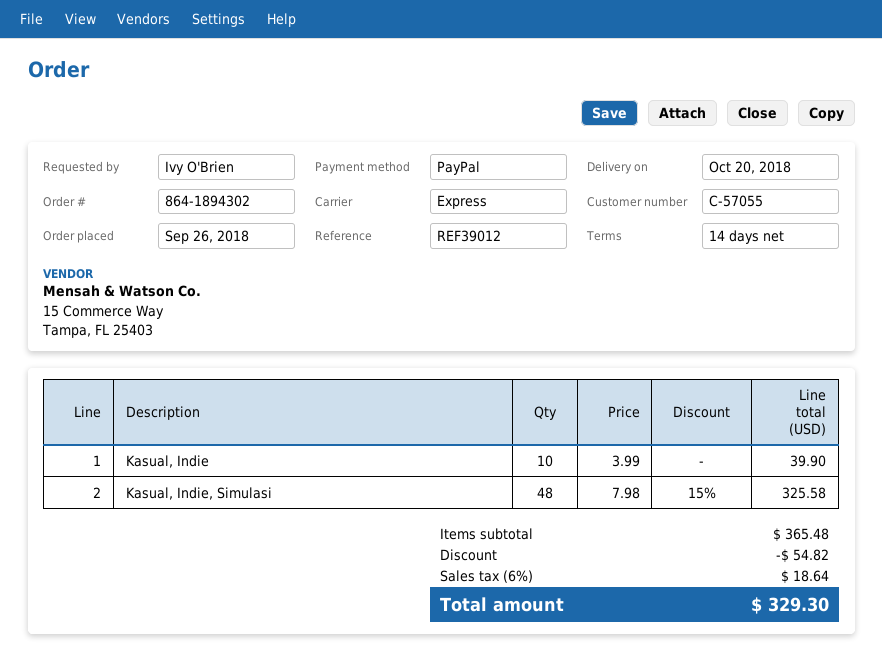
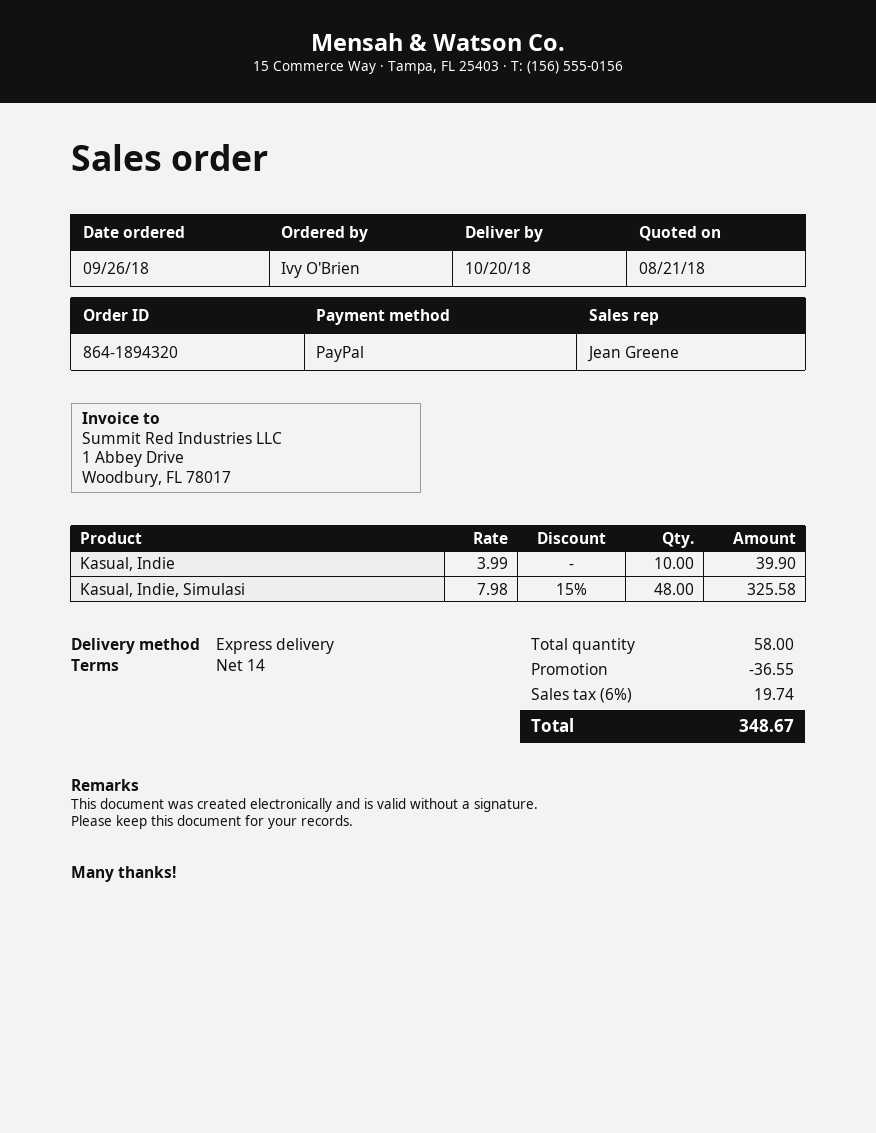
order number: 864-1894302 -> 864-1894320
discount: 54.82 -> 36.55
tax: 6% = 18.64 -> 6% = 19.74
total: 329.30 -> 348.67

